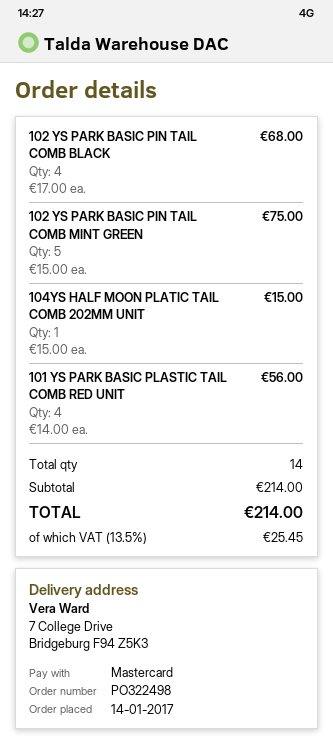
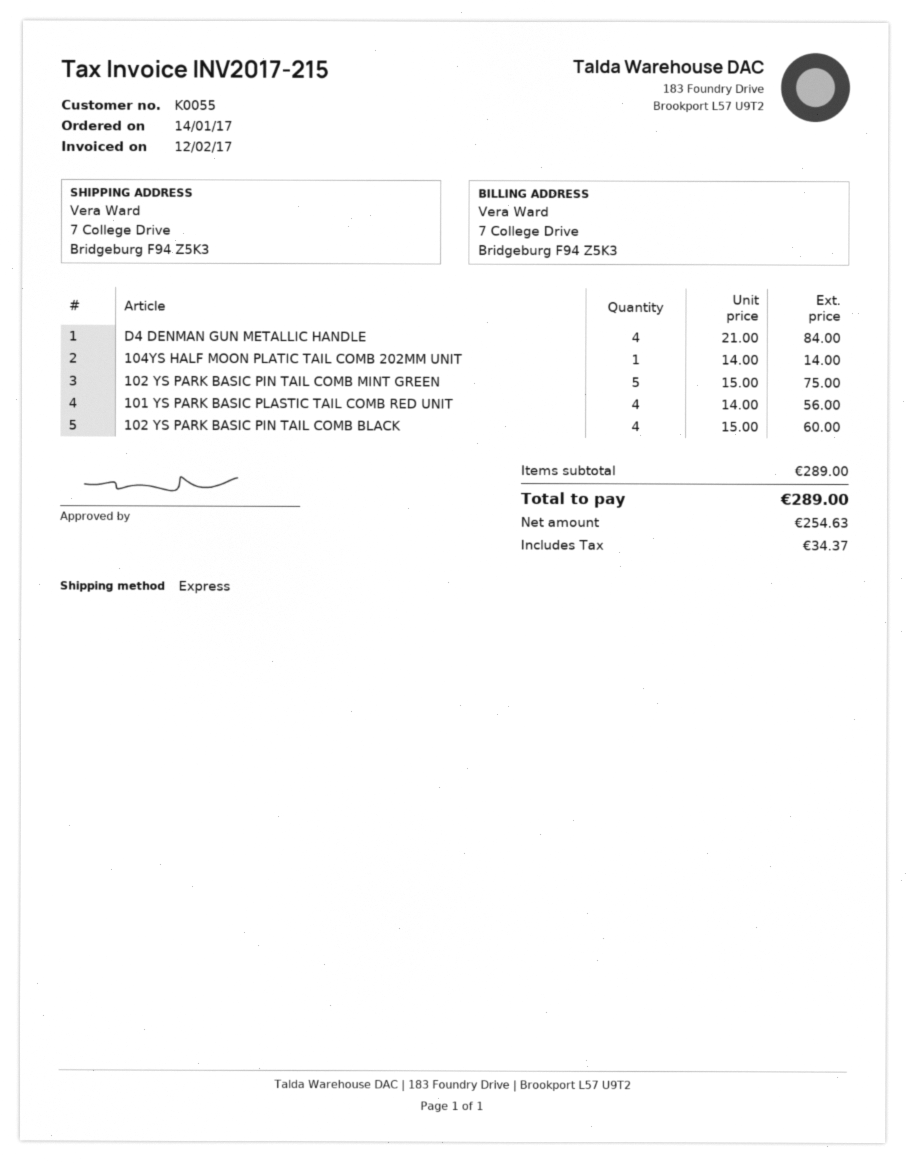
102 YS PARK BASIC PIN TAIL COMB BLACK: 4 x 17.00 = 68.00 -> 4 x 15.00 = 60.00
104YS HALF MOON PLATIC TAIL COMB 202MM UNIT: 1 x 15.00 = 15.00 -> 1 x 14.00 = 14.00
D4 DENMAN GUN METALLIC HANDLE: none -> 4 x 21.00 = 84.00
subtotal: 214.00 -> 289.00
tax: 25.45 -> 34.37
total: 214.00 -> 289.00

